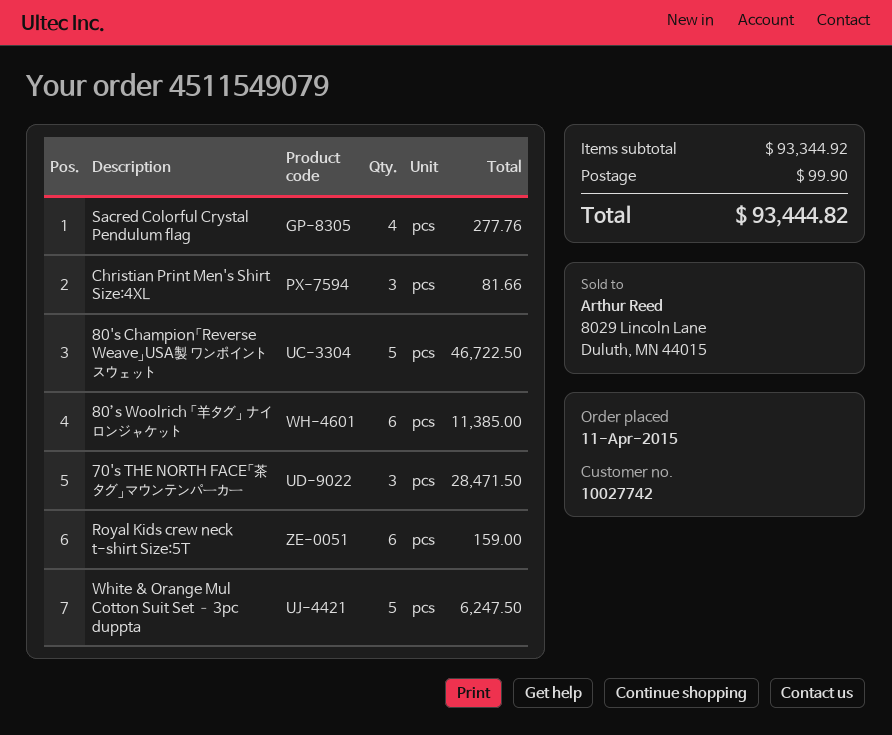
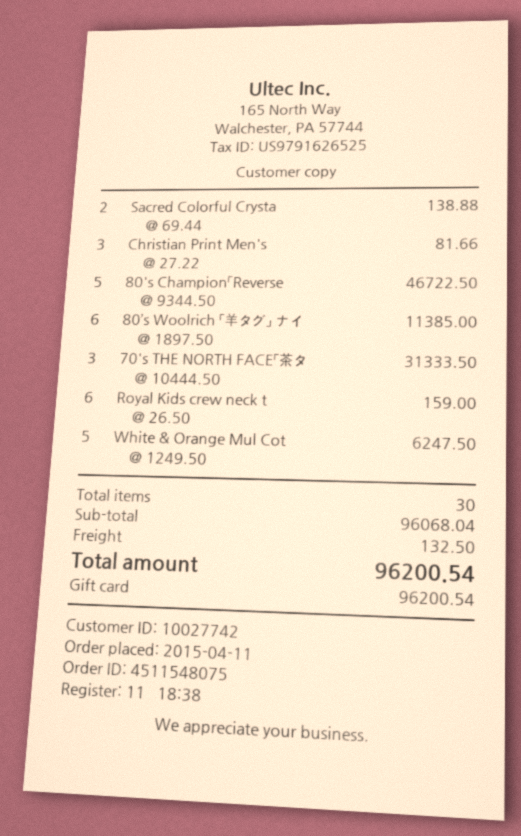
order number: 4511549079 -> 4511548075
Sacred Colorful Crystal Pendulum flag: 4 for 277.76 -> 2 for 138.88
70's THE NORTH FACE「茶タグ」マウンテンパーカー: 3 for 28471.50 -> 3 for 31333.50
subtotal: 93344.92 -> 96068.04
shipping: 99.90 -> 132.50
total: 93444.82 -> 96200.54

